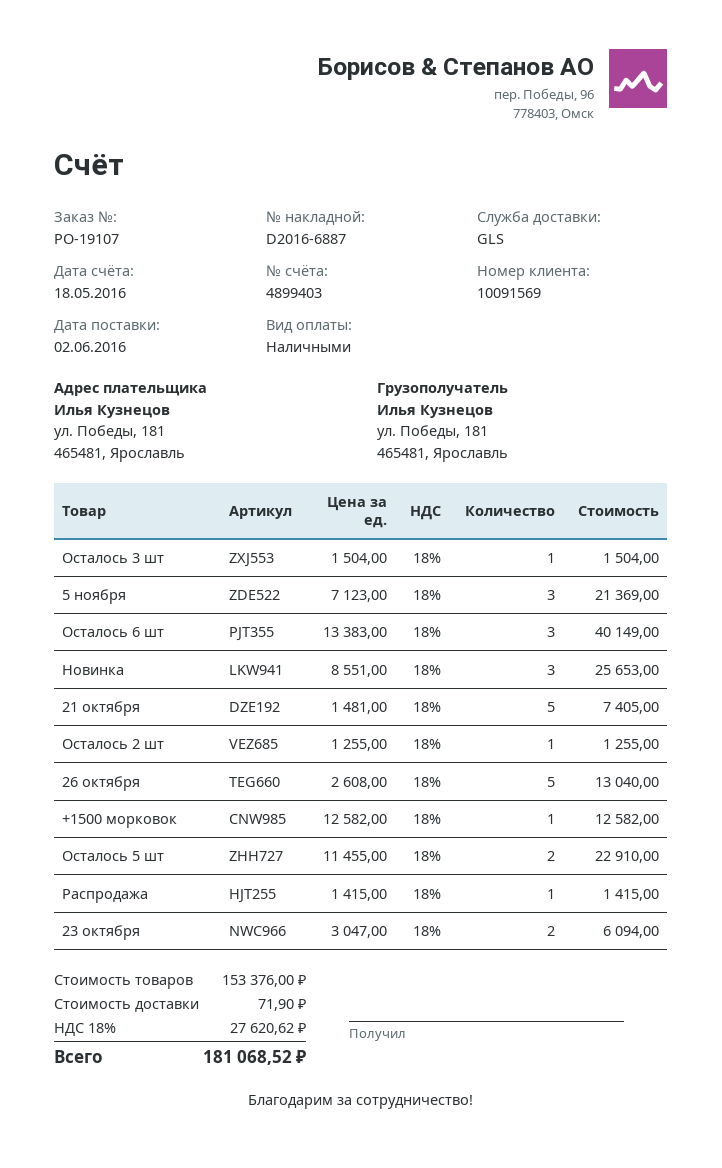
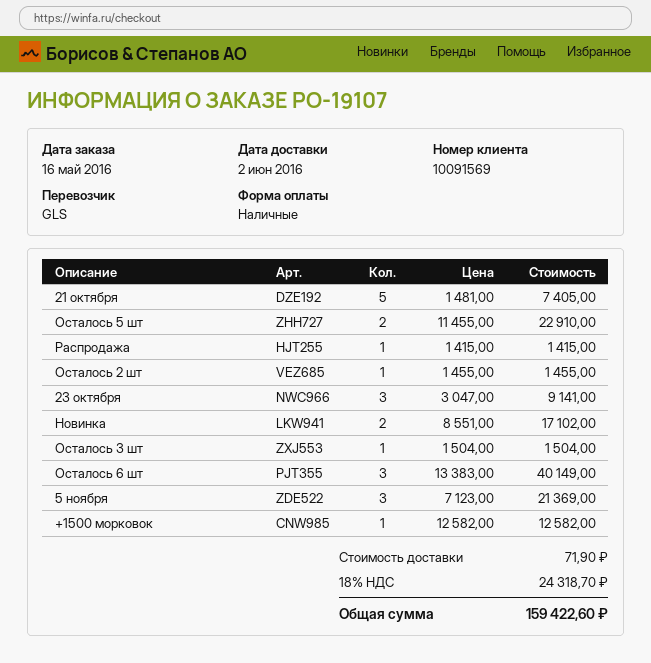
Новинка: 3 x 8551.00 = 25653.00 -> 2 x 8551.00 = 17102.00
Осталось 2 шт: 1 x 1255.00 = 1255.00 -> 1 x 1455.00 = 1455.00
26 октября: 5 x 2608.00 = 13040.00 -> none
23 октября: 2 x 3047.00 = 6094.00 -> 3 x 3047.00 = 9141.00
tax: 18% = 27620.62 -> 18% = 24318.70
total: 181068.52 -> 159422.60

